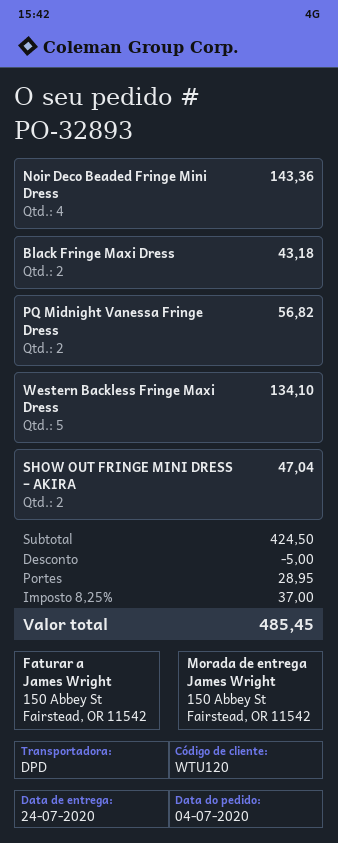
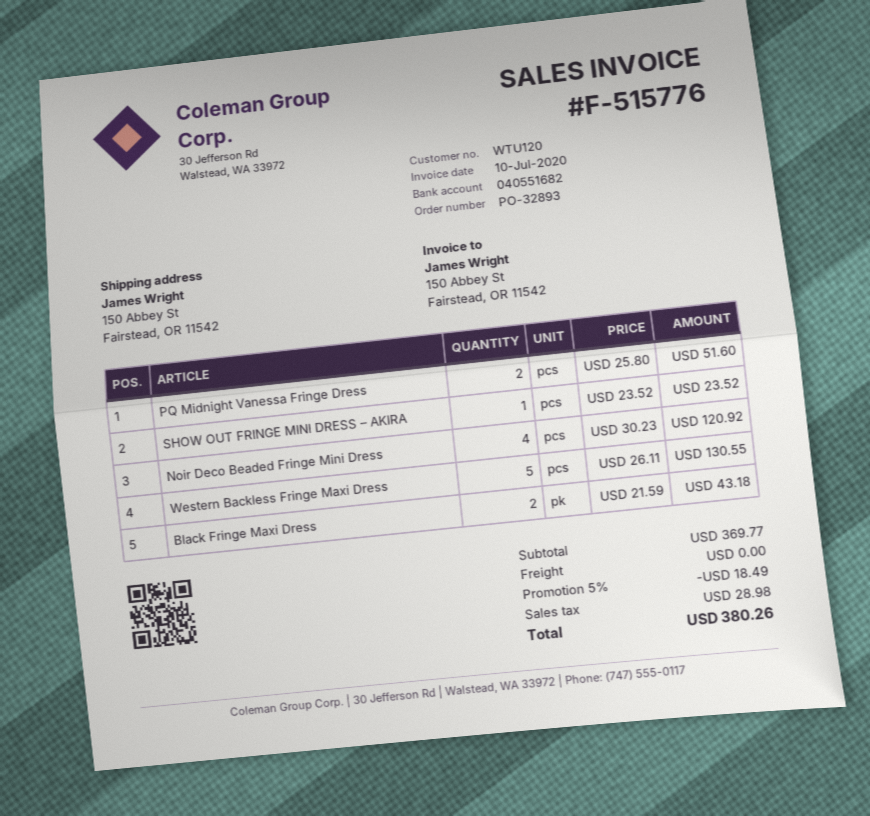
Noir Deco Beaded Fringe Mini Dress: 4 for 143.36 -> 4 for 120.92
PQ Midnight Vanessa Fringe Dress: 2 for 56.82 -> 2 for 51.60
Western Backless Fringe Maxi Dress: 5 for 134.10 -> 5 for 130.55
SHOW OUT FRINGE MINI DRESS – AKIRA: 2 for 47.04 -> 1 for 23.52
subtotal: 424.50 -> 369.77
discount: 5.00 -> 18.49
shipping: 28.95 -> 0.00
tax: 37.00 -> 28.98
total: 485.45 -> 380.26

